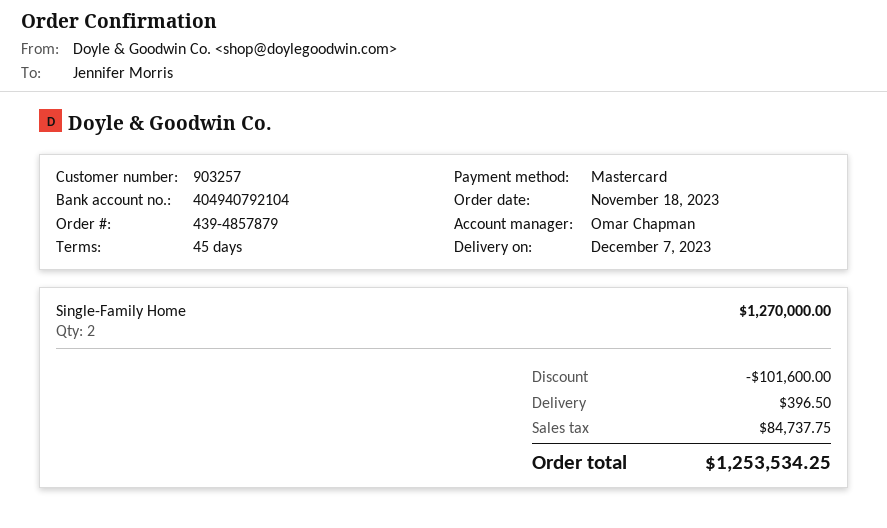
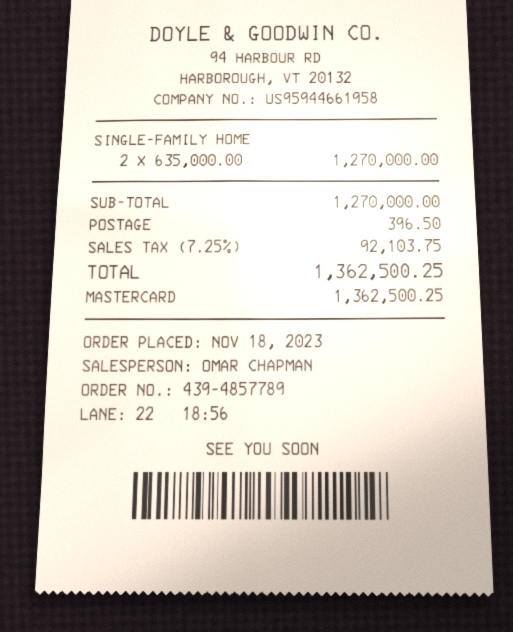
order number: 439-4857879 -> 439-4857789
discount: 101600.00 -> none
tax: 84737.75 -> 92103.75
total: 1253534.25 -> 1362500.25

